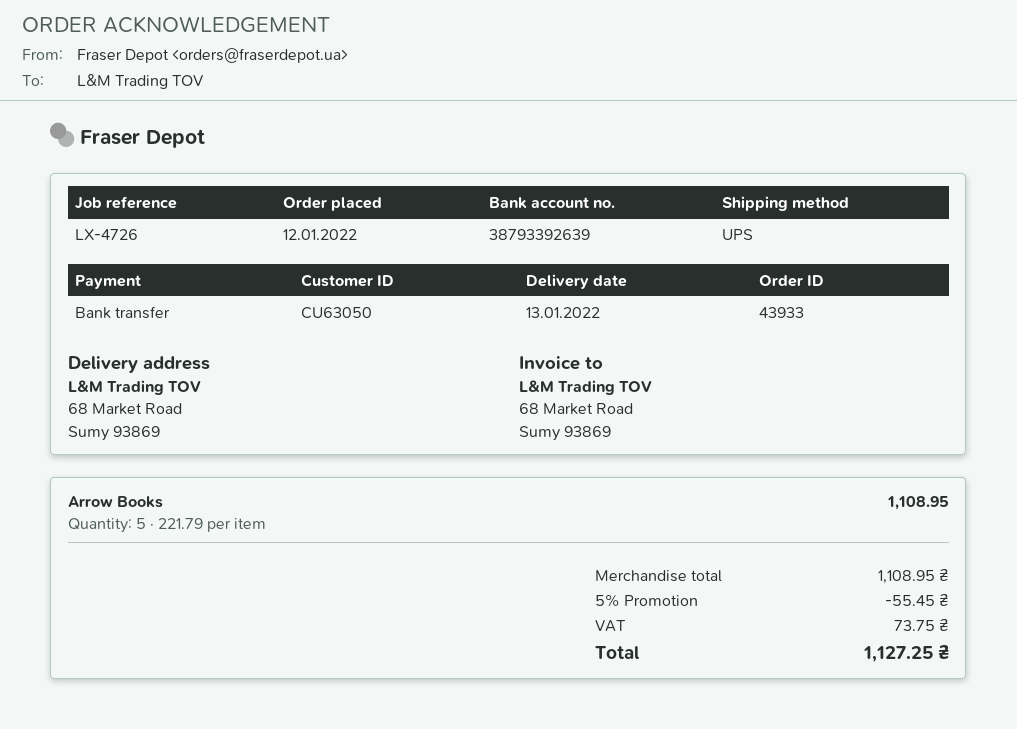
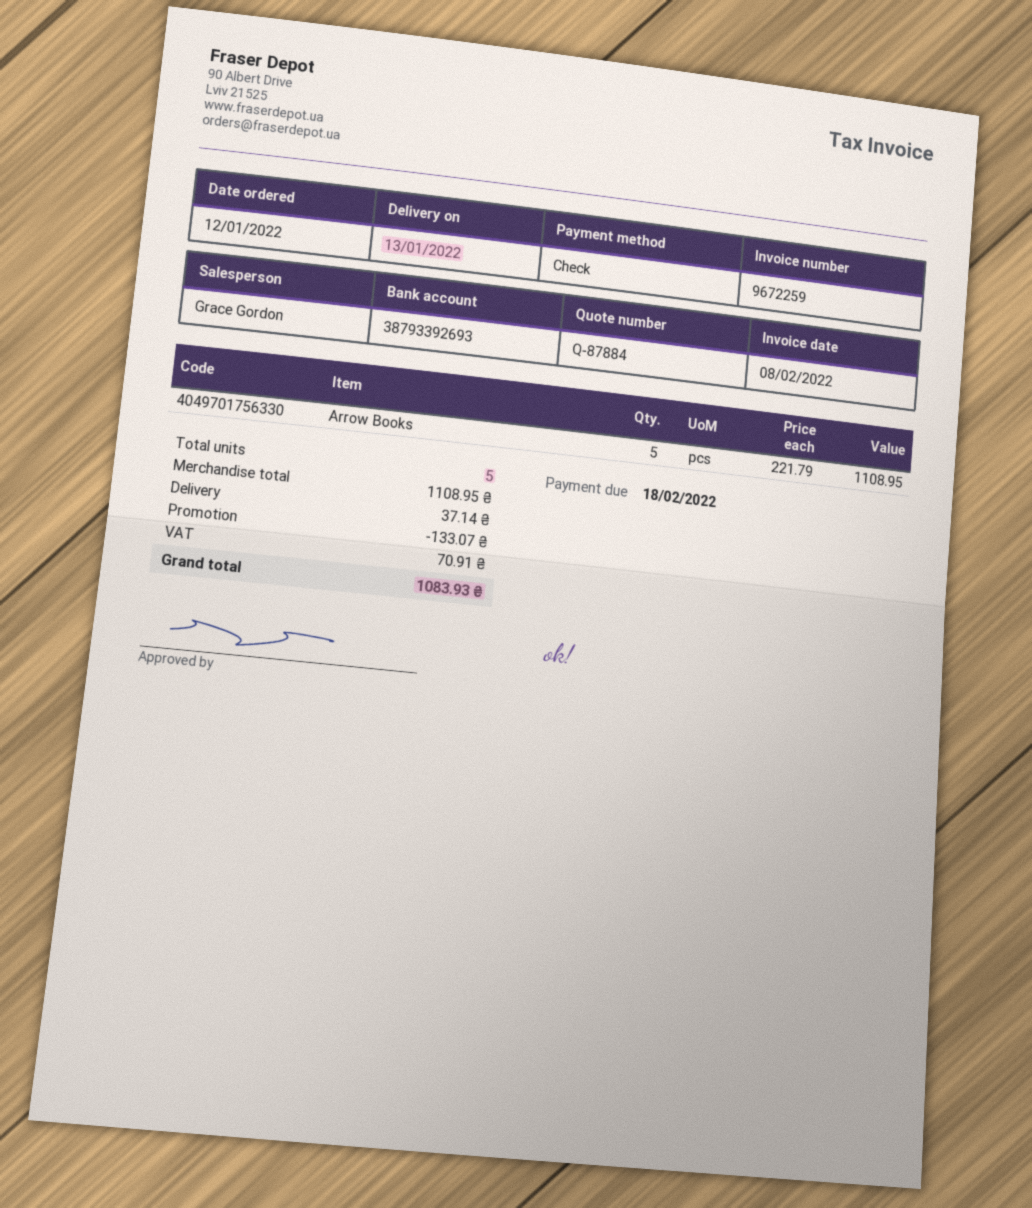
payment method: bank transfer -> cheque
bank account: 38793392639 -> 38793392693
discount: 55.45 -> 133.07
shipping: none -> 37.14
tax: 73.75 -> 70.91
total: 1127.25 -> 1083.93

